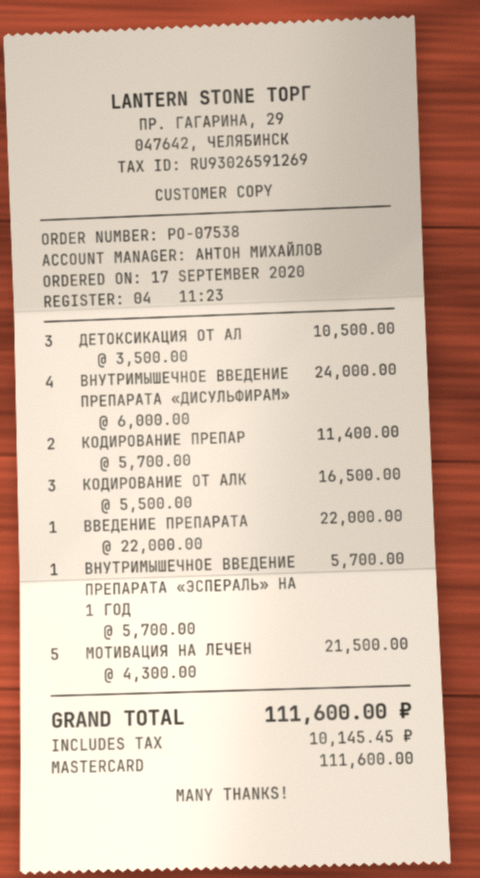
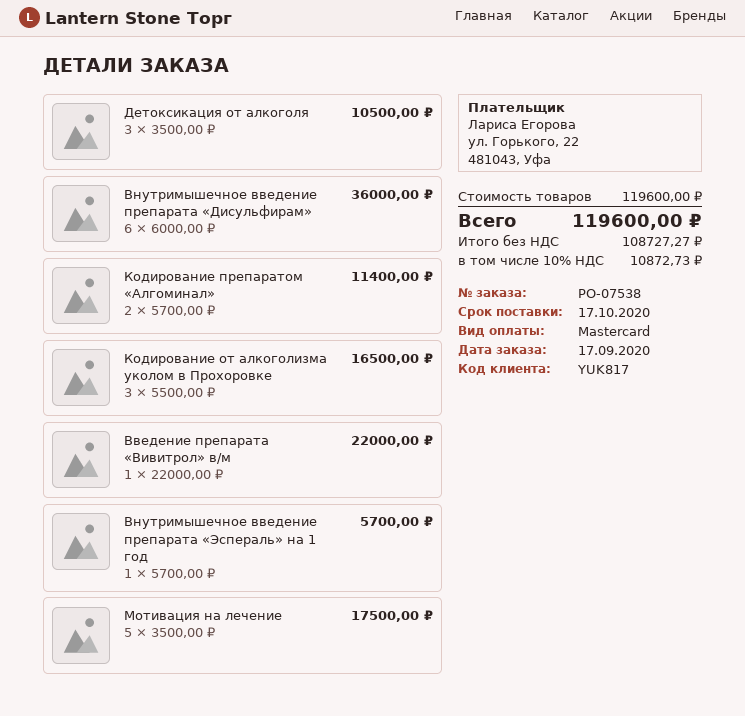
ВНУТРИМЫШЕЧНОЕ ВВЕДЕНИЕ ПРЕПАРАТА «ДИСУЛЬФИРАМ»: 4 x 6000.00 = 24000.00 -> 6 x 6000.00 = 36000.00
МОТИВАЦИЯ НА ЛЕЧЕН: 5 x 4300.00 = 21500.00 -> 5 x 3500.00 = 17500.00
tax: 10145.45 -> 10872.73
total: 111600.00 -> 119600.00

